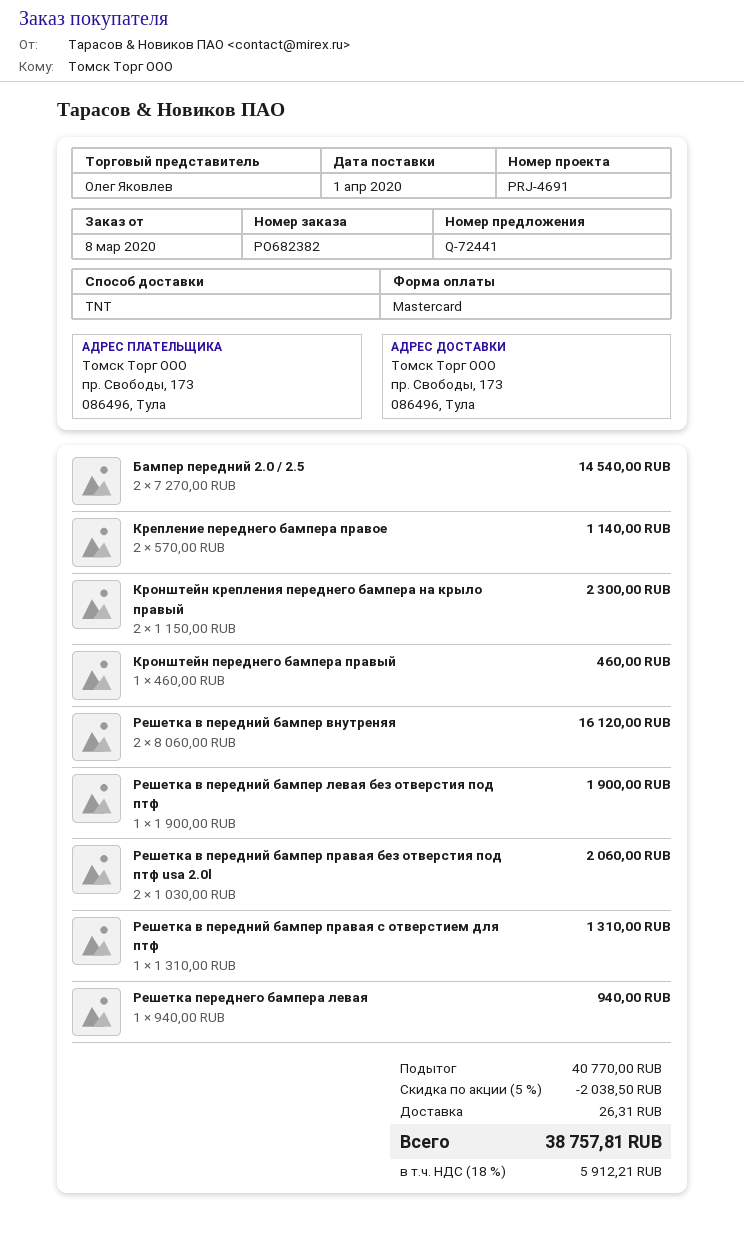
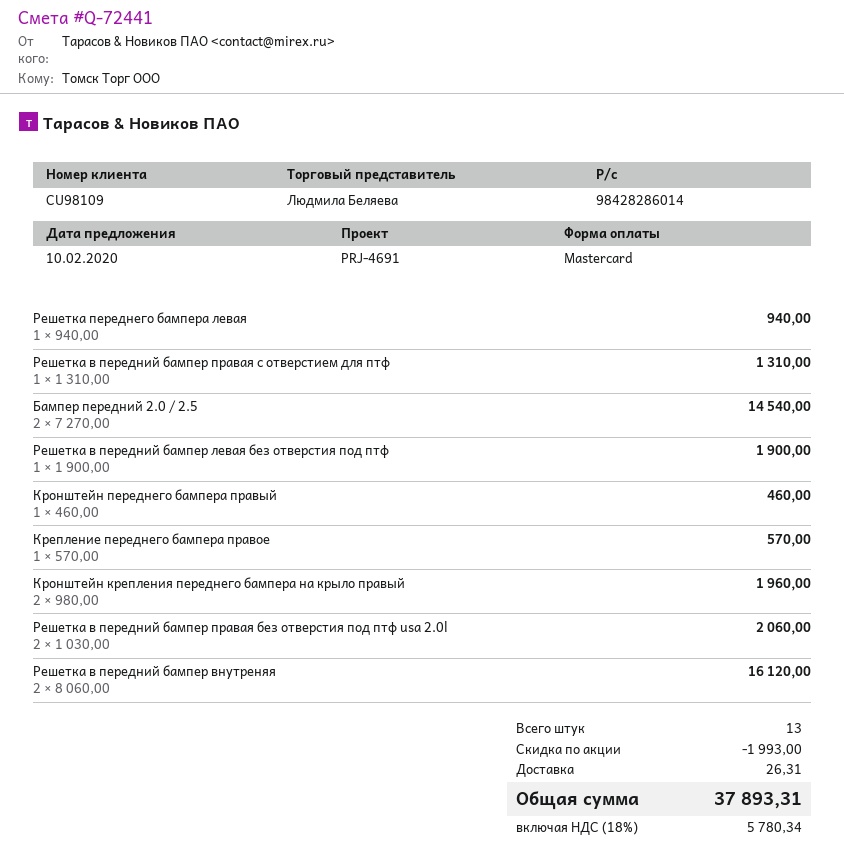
sales rep: Олег Яковлев -> Людмила Беляева
Крепление переднего бампера правое: 2 x 570.00 = 1140.00 -> 1 x 570.00 = 570.00
Кронштейн крепления переднего бампера на крыло правый: 2 x 1150.00 = 2300.00 -> 2 x 980.00 = 1960.00
discount: 2038.50 -> 1993.00
tax: 18% = 5912.21 -> 18% = 5780.34
total: 38757.81 -> 37893.31

